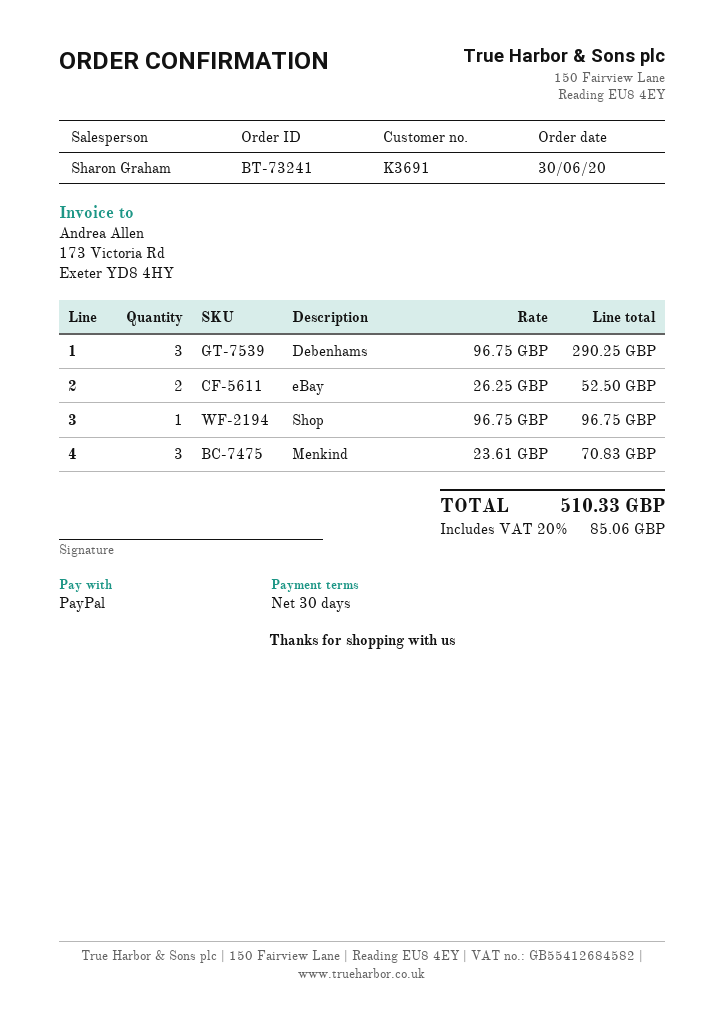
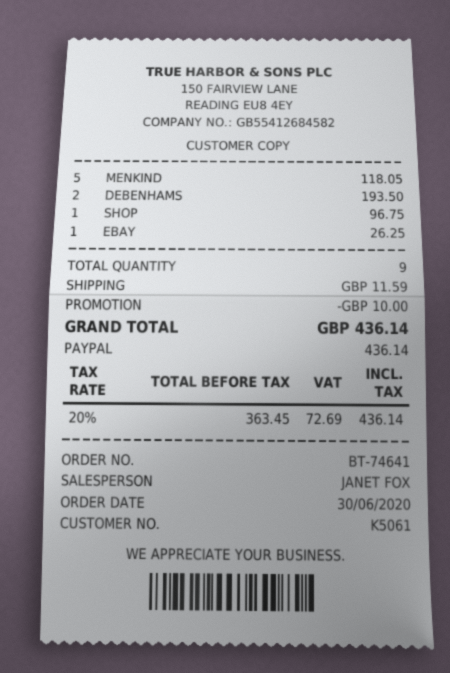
order number: BT-73241 -> BT-74641
customer number: K3691 -> K5061
sales rep: Sharon Graham -> JANET FOX
Debenhams: 3 for 290.25 -> 2 for 193.50
eBay: 2 for 52.50 -> 1 for 26.25
Menkind: 3 for 70.83 -> 5 for 118.05
discount: none -> 10.00
shipping: none -> 11.59
tax: 20% = 85.06 -> 20% = 72.69
total: 510.33 -> 436.14

